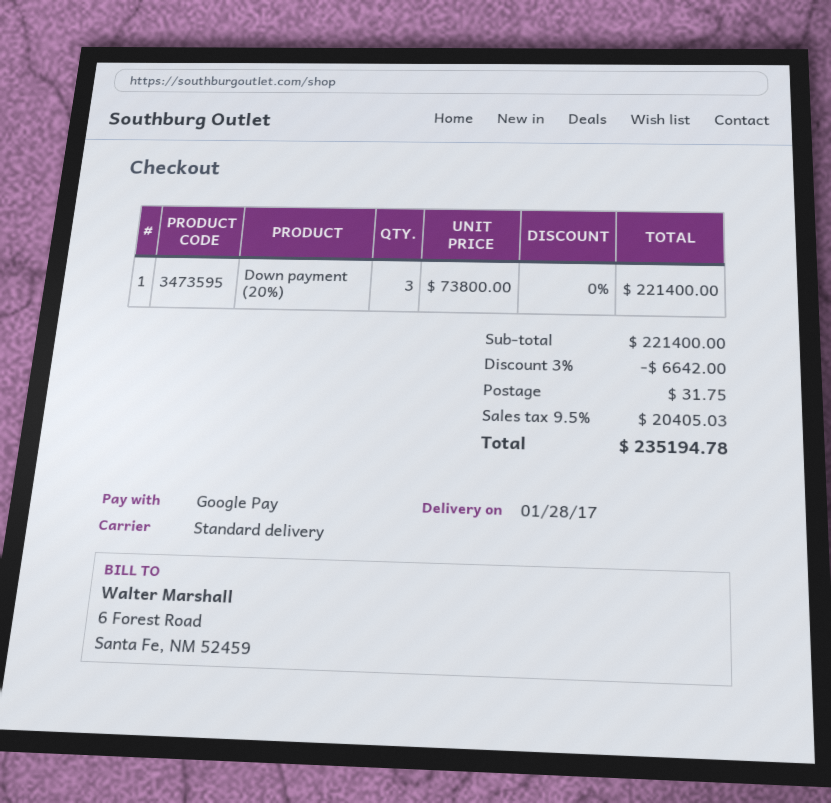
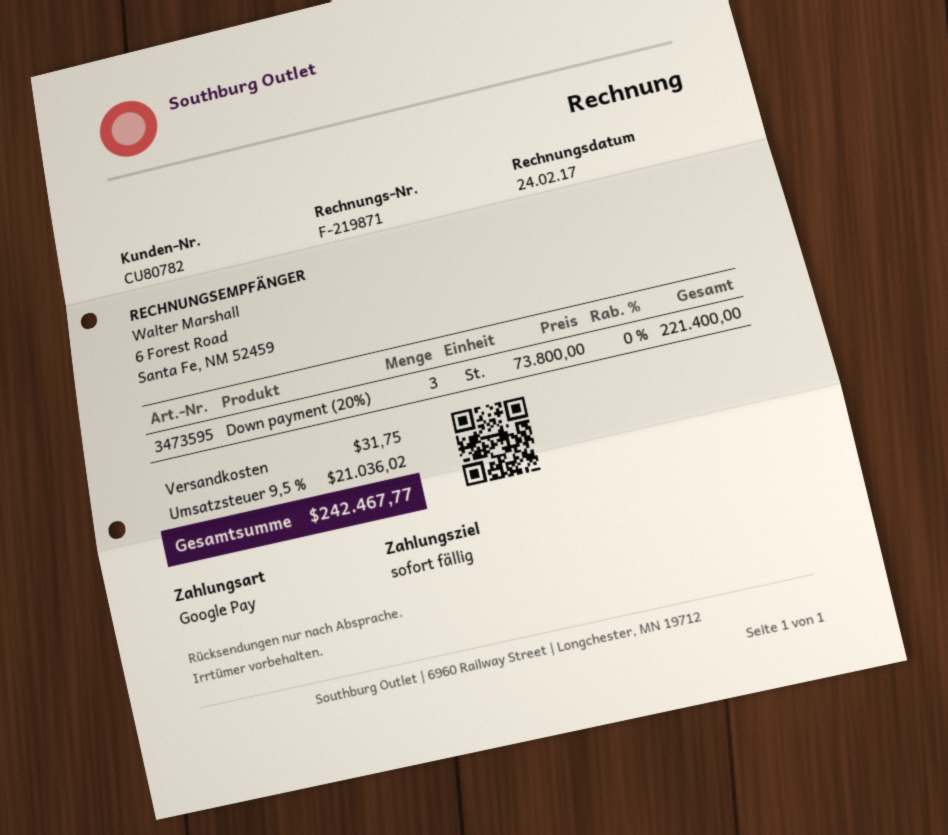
discount: 3% = 6642.00 -> none
tax: 9.5% = 20405.03 -> 9.5% = 21036.02
total: 235194.78 -> 242467.77

